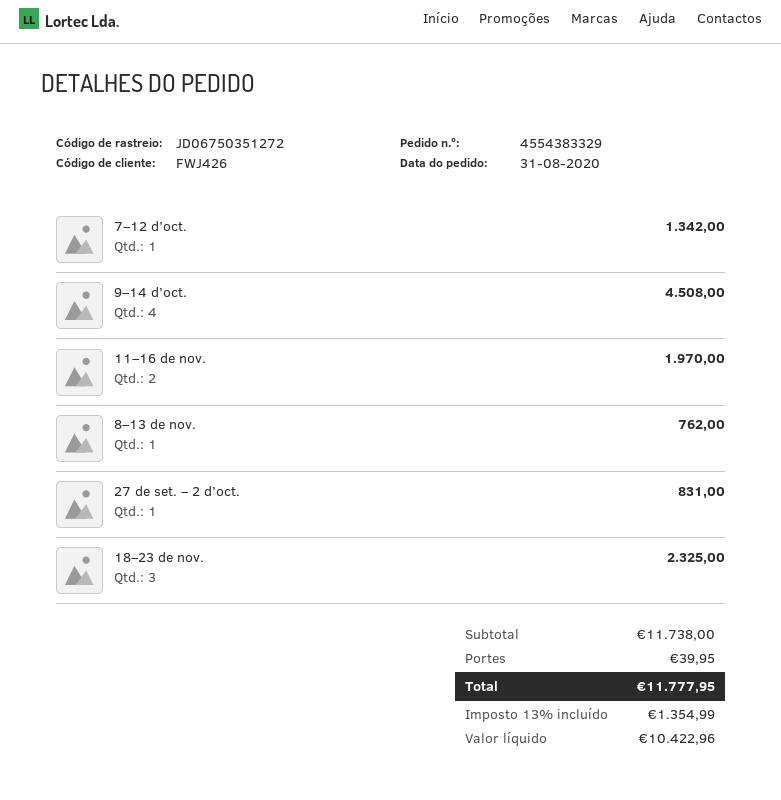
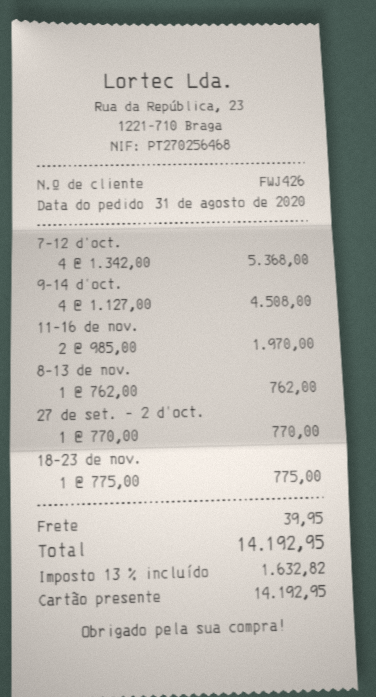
7–12 d’oct.: 1 for 1342.00 -> 4 for 5368.00
27 de set. – 2 d’oct.: 1 for 831.00 -> 1 for 770.00
18–23 de nov.: 3 for 2325.00 -> 1 for 775.00
tax: 13% = 1354.99 -> 13% = 1632.82
total: 11777.95 -> 14192.95

